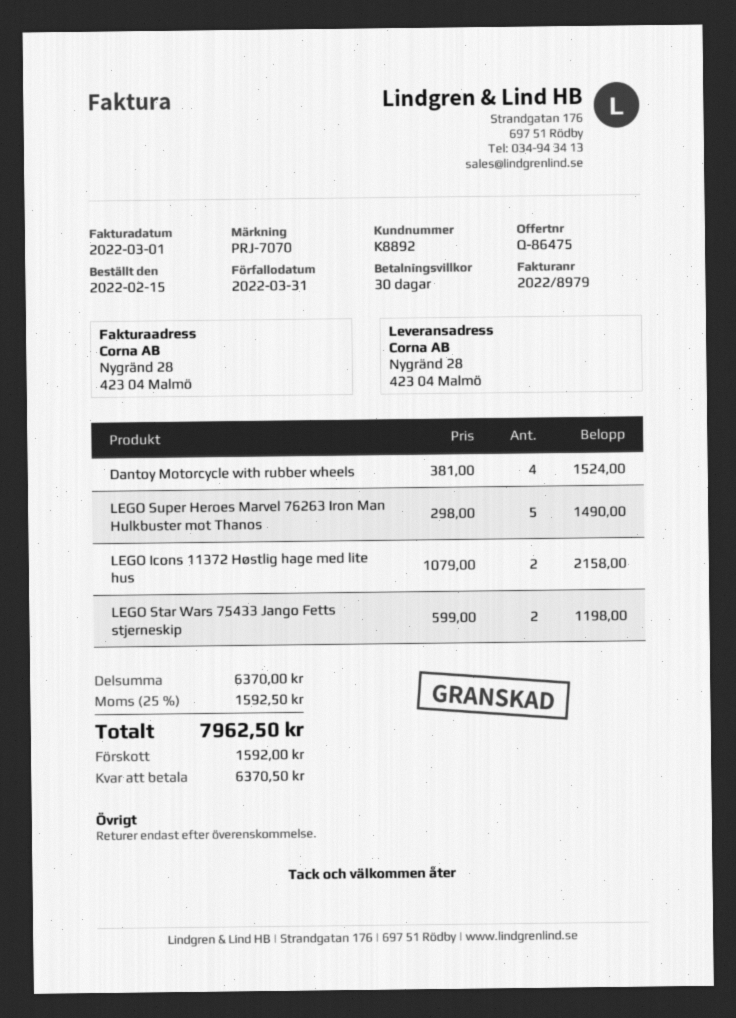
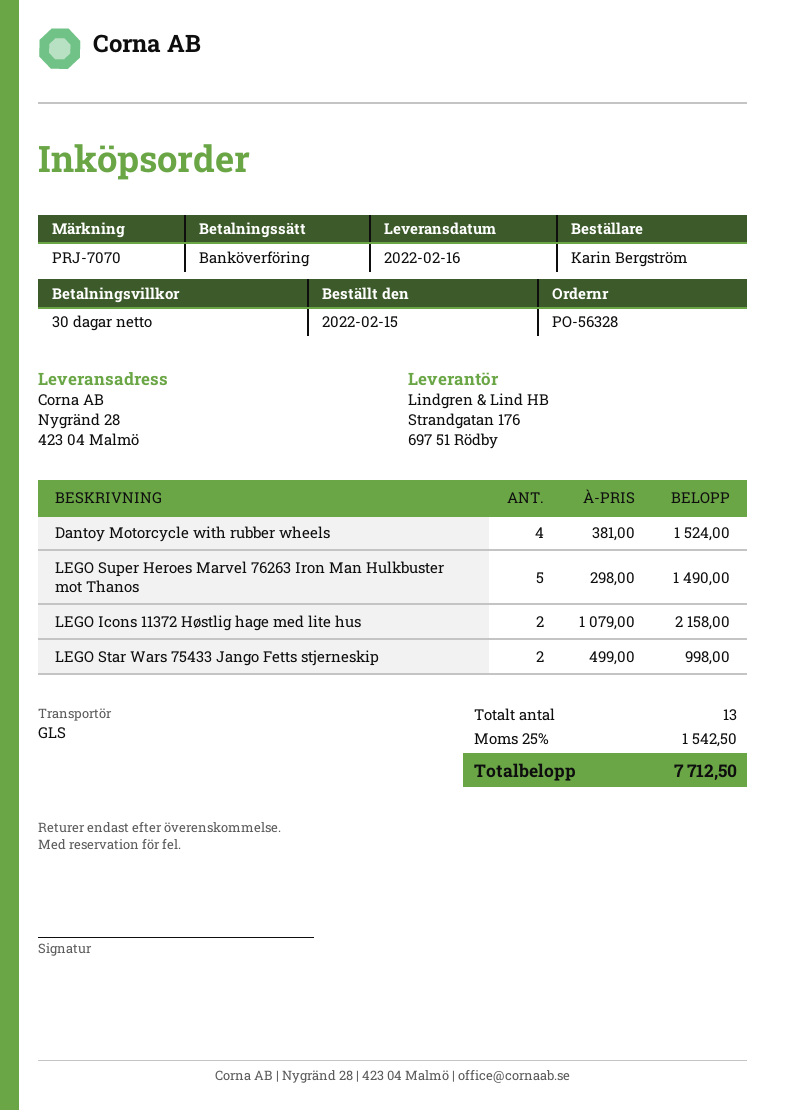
LEGO Star Wars 75433 Jango Fetts stjerneskip: 2 x 599.00 = 1198.00 -> 2 x 499.00 = 998.00
tax: 25% = 1592.50 -> 25% = 1542.50
total: 7962.50 -> 7712.50

